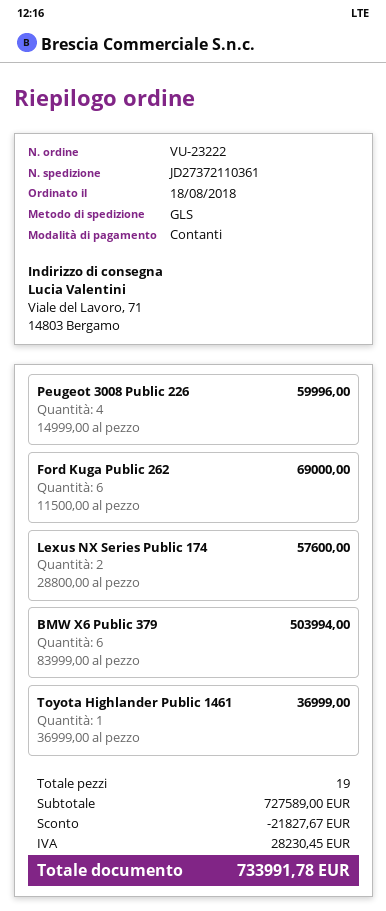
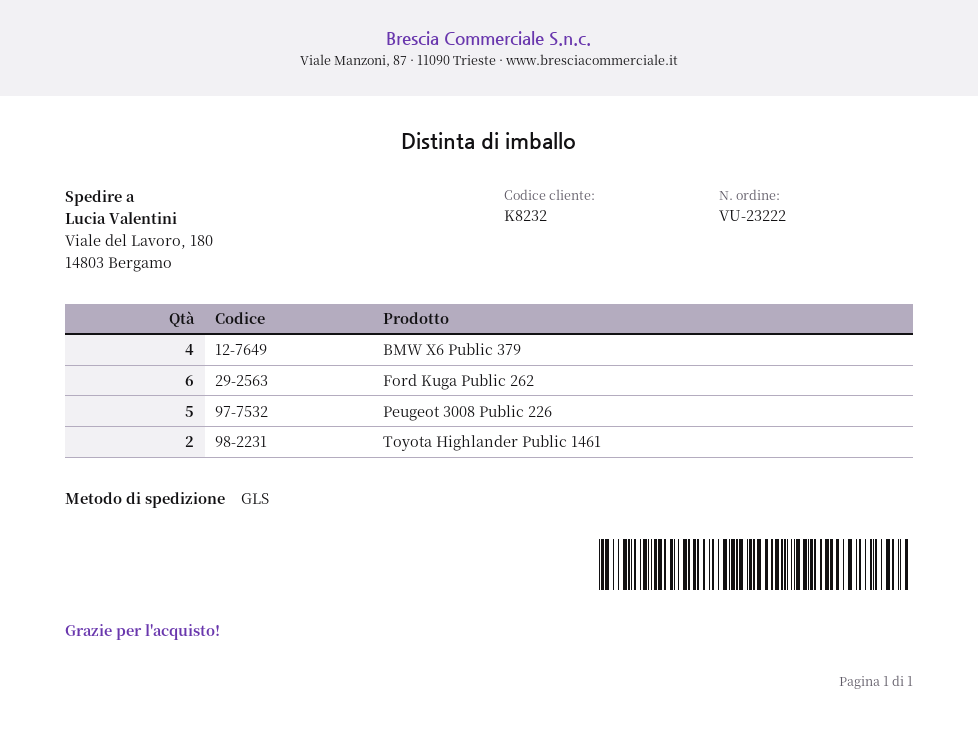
ship to: Viale del Lavoro, 71, 14803 Bergamo -> Viale del Lavoro, 180, 14803 Bergamo
Peugeot 3008 Public 226: 4 -> 5
Lexus NX Series Public 174: 2 -> none
BMW X6 Public 379: 6 -> 4
Toyota Highlander Public 1461: 1 -> 2

